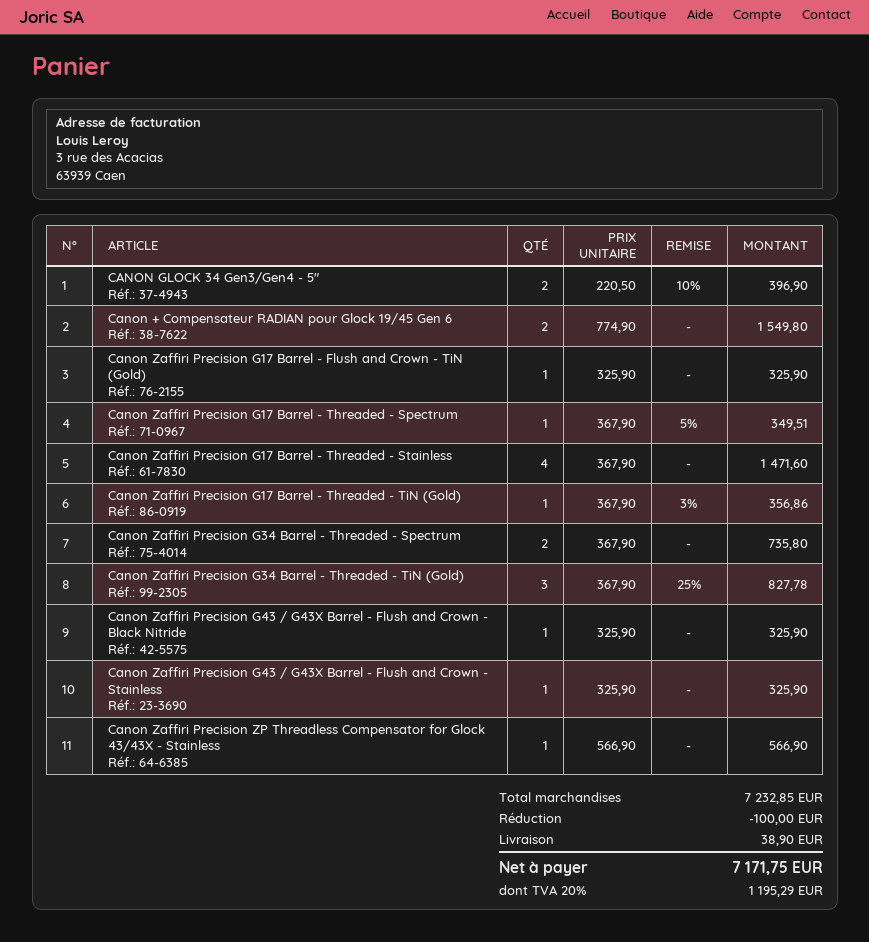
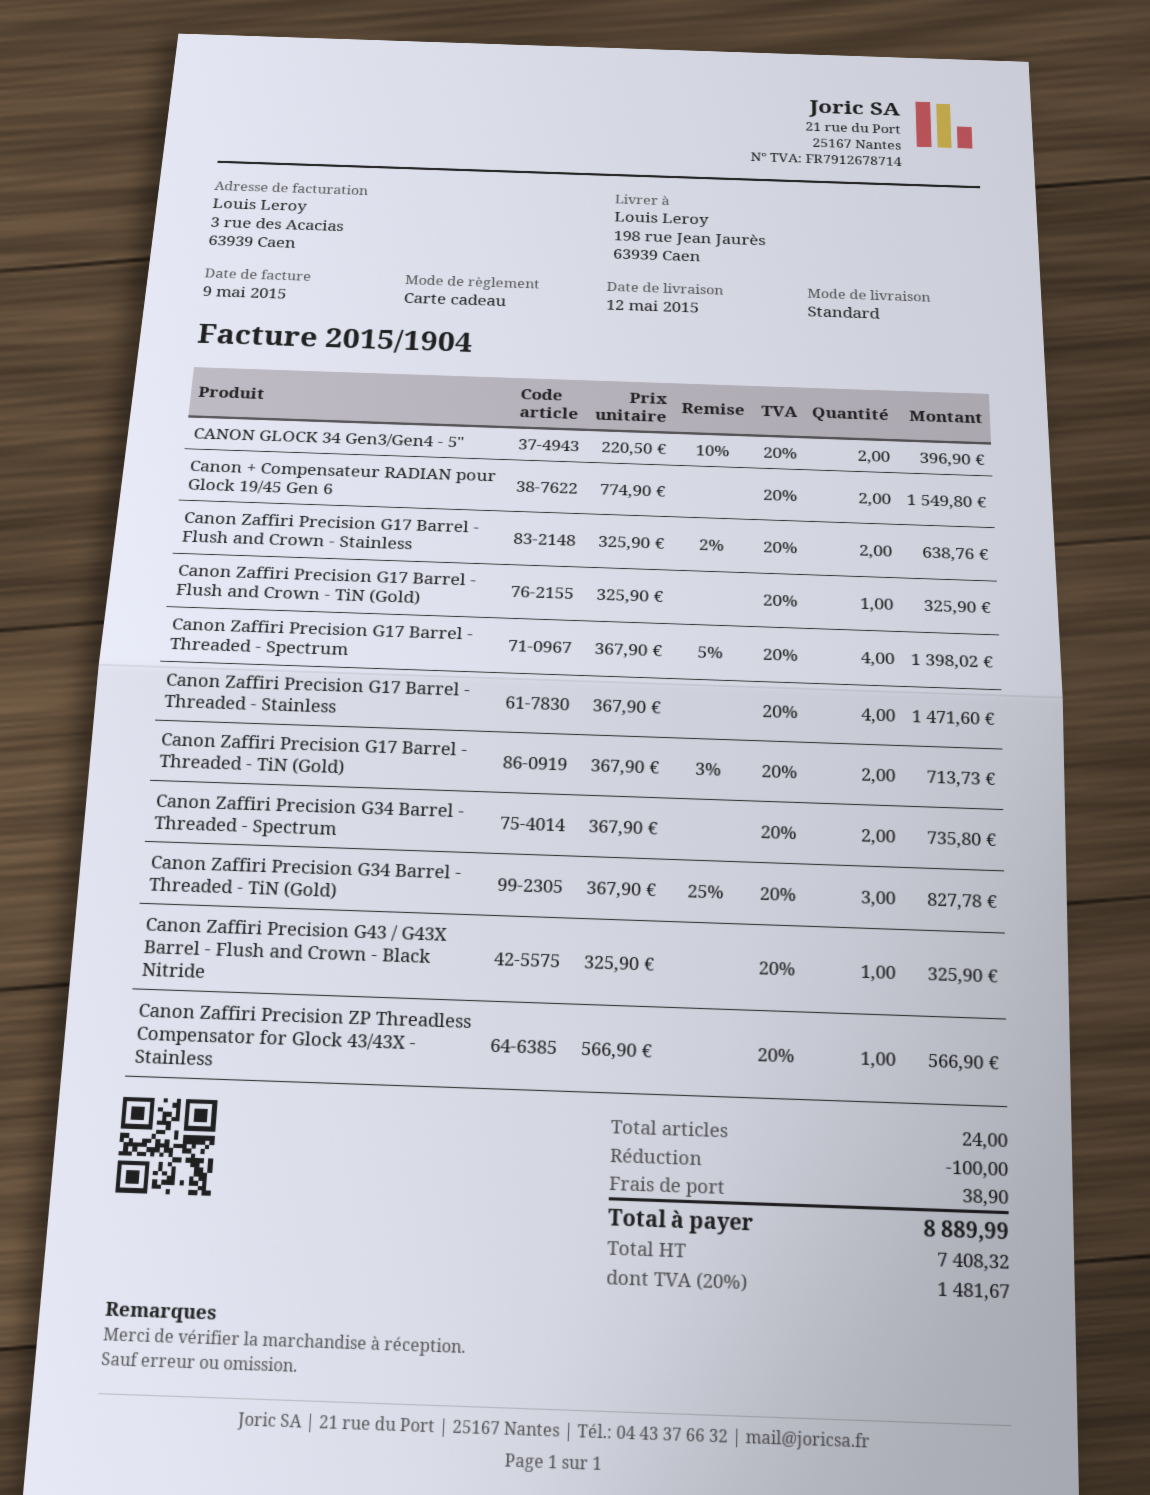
Canon Zaffiri Precision G17 Barrel - Threaded - Spectrum: 1 x 367.90 - 5% = 349.51 -> 4 x 367.90 - 5% = 1398.02
Canon Zaffiri Precision G17 Barrel - Threaded - TiN (Gold): 1 x 367.90 - 3% = 356.86 -> 2 x 367.90 - 3% = 713.73
Canon Zaffiri Precision G43 / G43X Barrel - Flush and Crown - Stainless: 1 x 325.90 = 325.90 -> none
Canon Zaffiri Precision G17 Barrel - Flush and Crown - Stainless: none -> 2 x 325.90 - 2% = 638.76
tax: 20% = 1195.29 -> 20% = 1481.67
total: 7171.75 -> 8889.99

